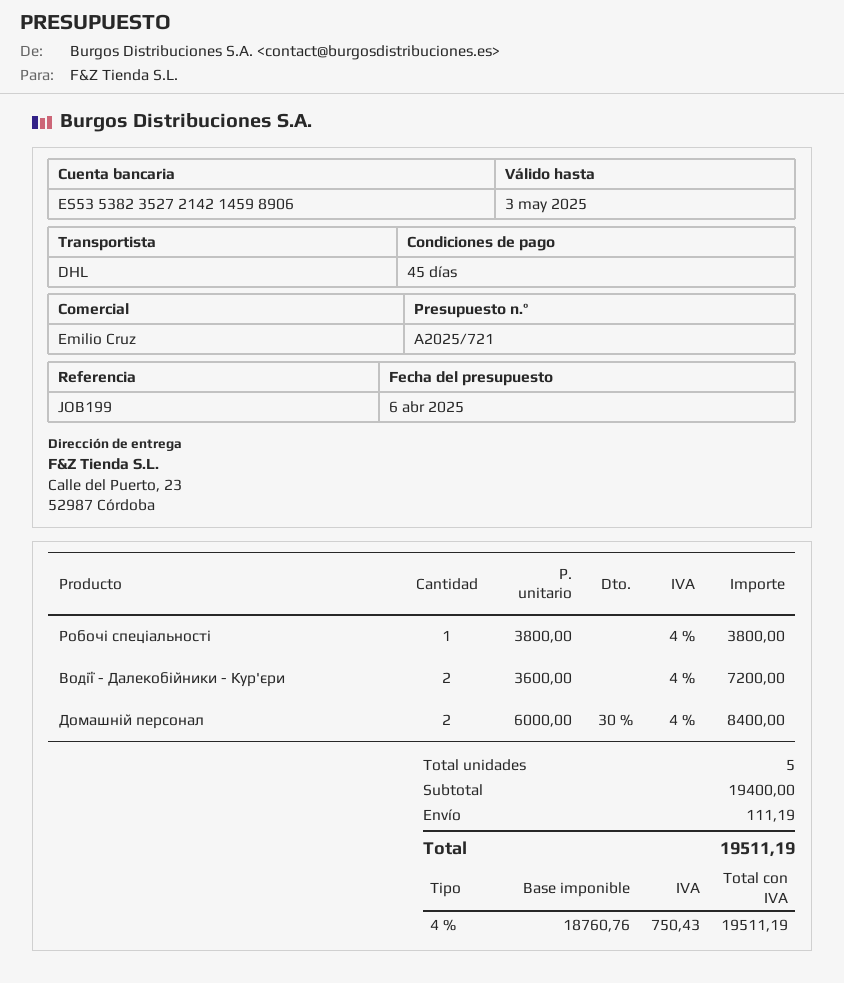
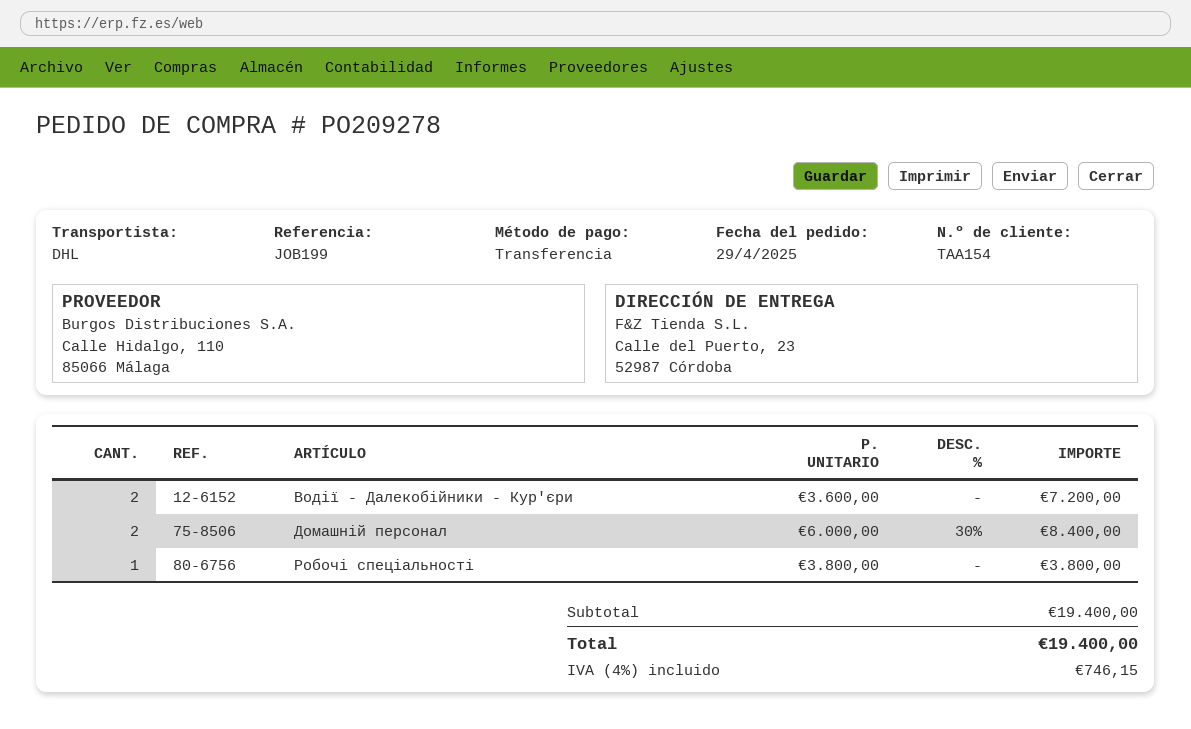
shipping: 111.19 -> none
tax: 4% = 750.43 -> 4% = 746.15
total: 19511.19 -> 19400.00

